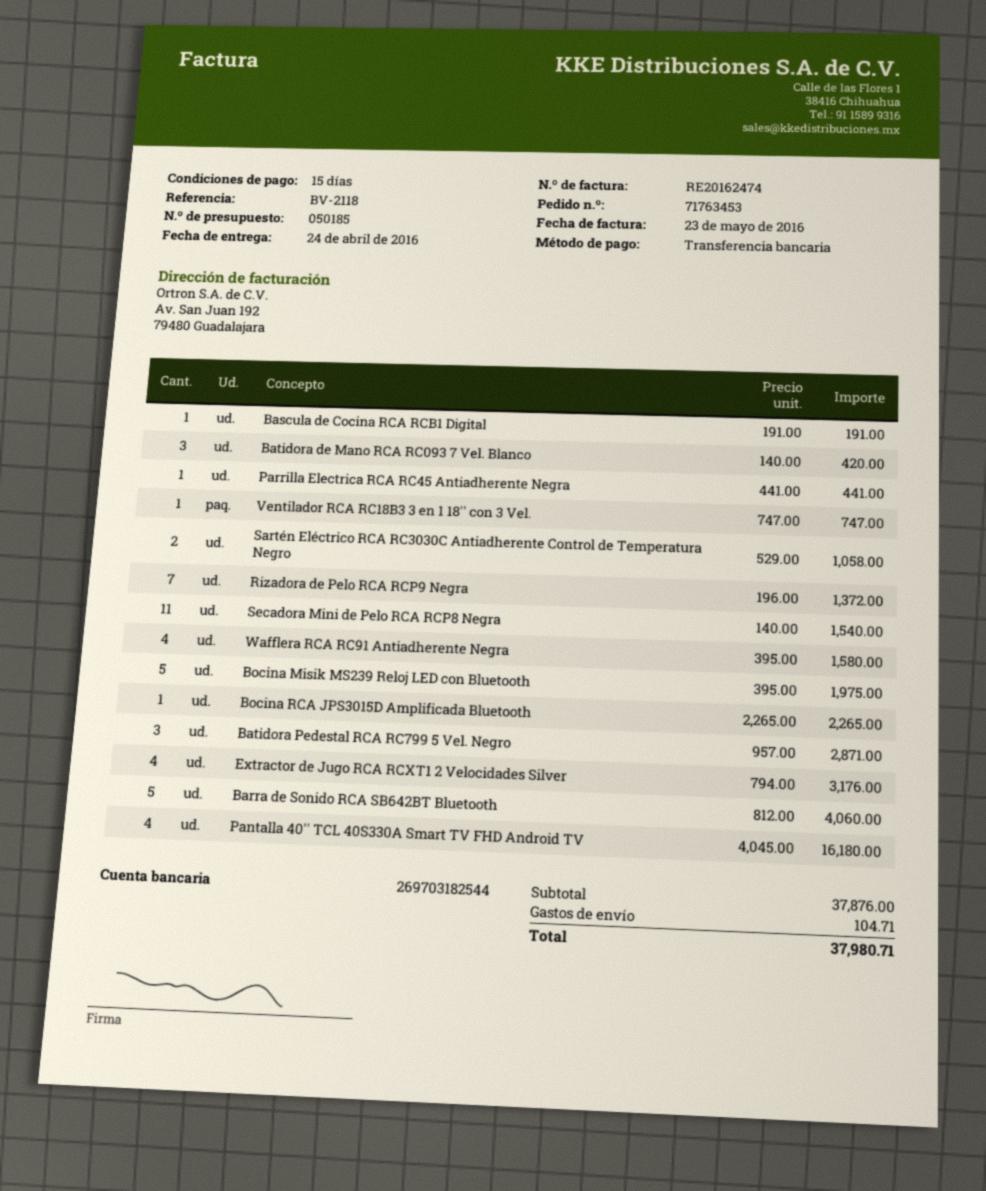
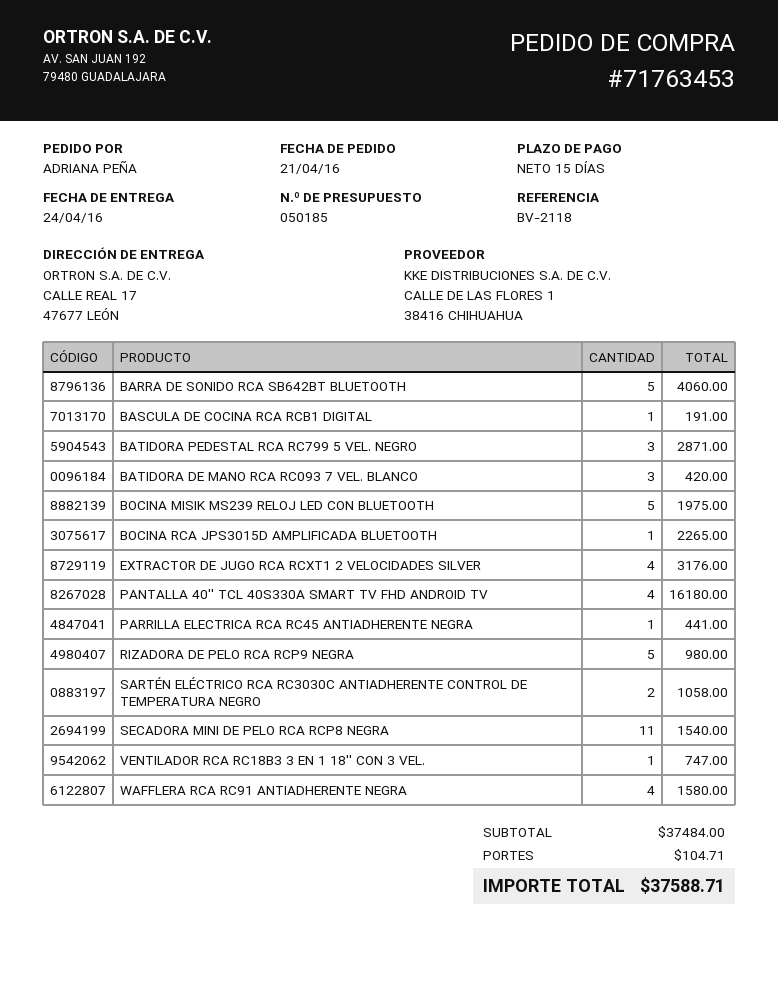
Rizadora de Pelo RCA RCP9 Negra: 7 for 1372.00 -> 5 for 980.00
subtotal: 37876.00 -> 37484.00
total: 37980.71 -> 37588.71

